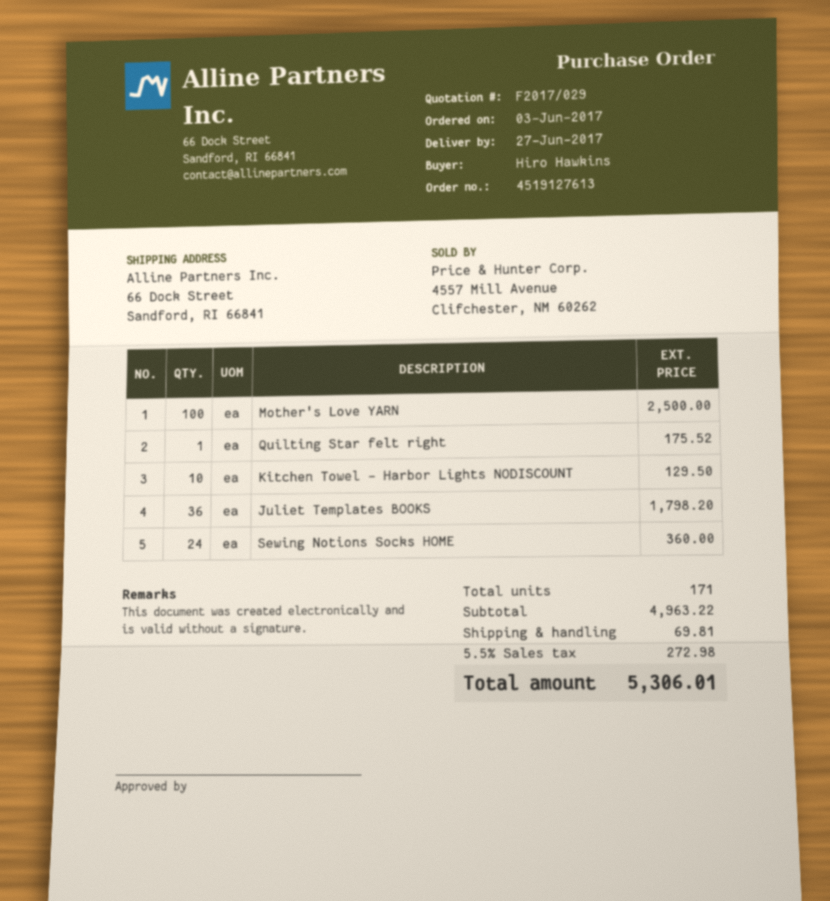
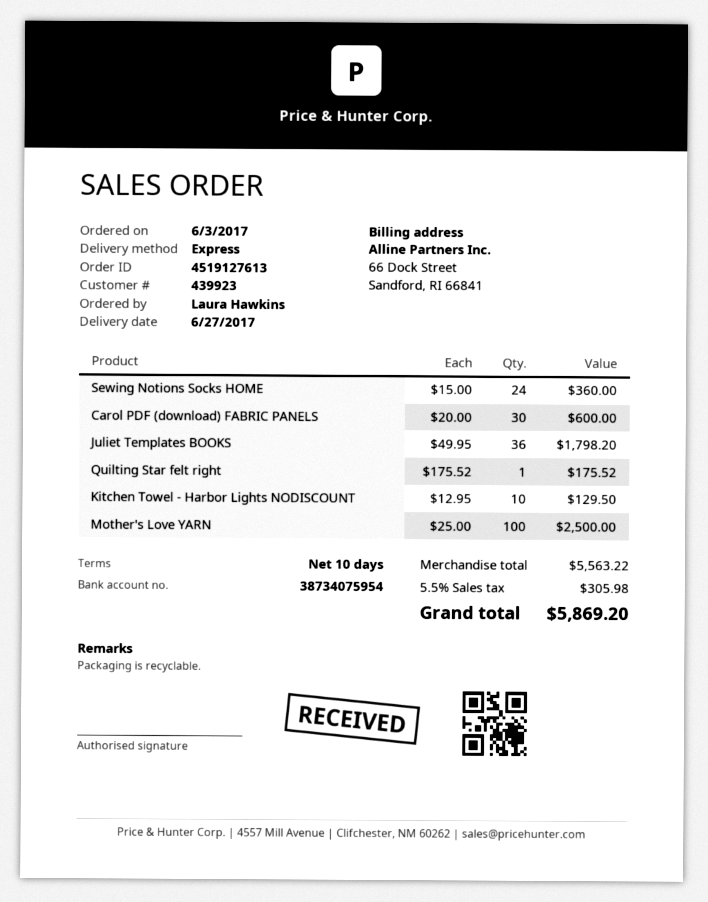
ordered by: Hiro Hawkins -> Laura Hawkins
Carol PDF (download) FABRIC PANELS: none -> 30 for 600.00
subtotal: 4963.22 -> 5563.22
shipping: 69.81 -> none
tax: 5.5% = 272.98 -> 5.5% = 305.98
total: 5306.01 -> 5869.20

